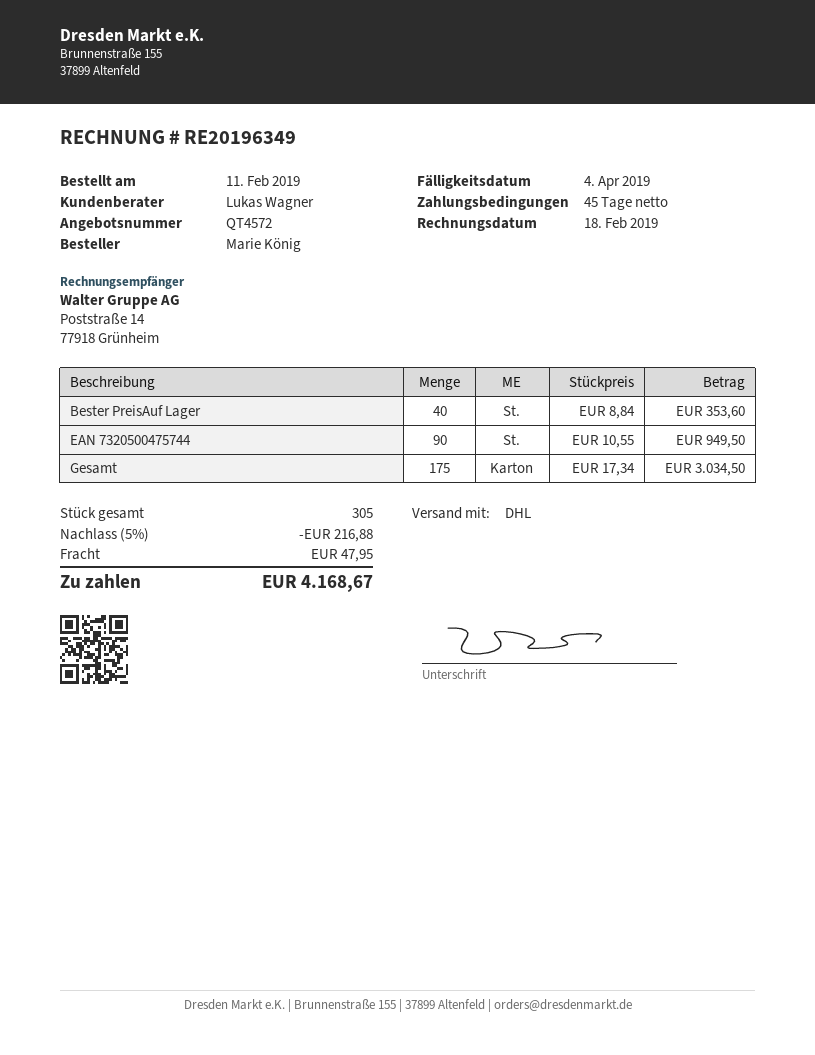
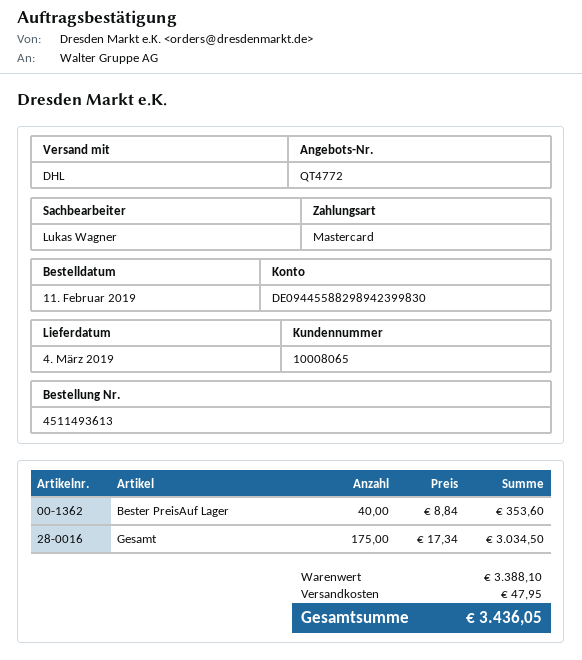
quote number: QT4572 -> QT4772
EAN 7320500475744: 90 x 10.55 = 949.50 -> none
discount: 5% = 216.88 -> none
total: 4168.67 -> 3436.05

